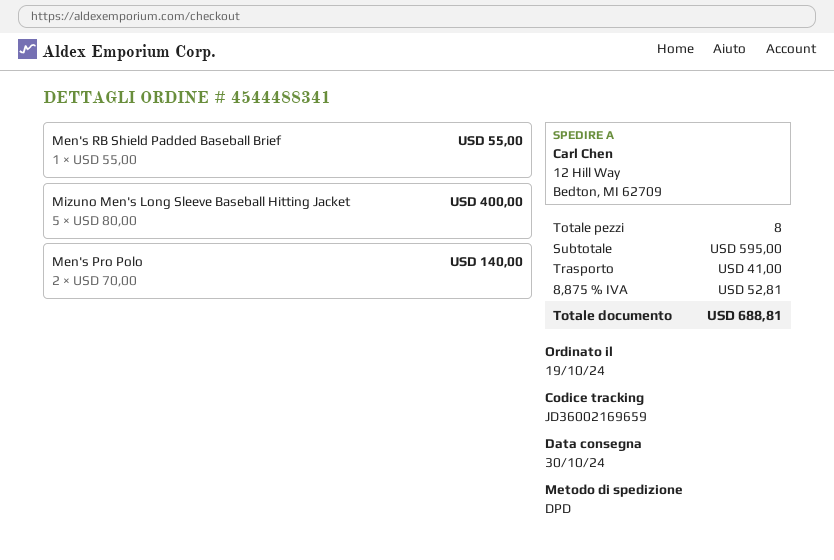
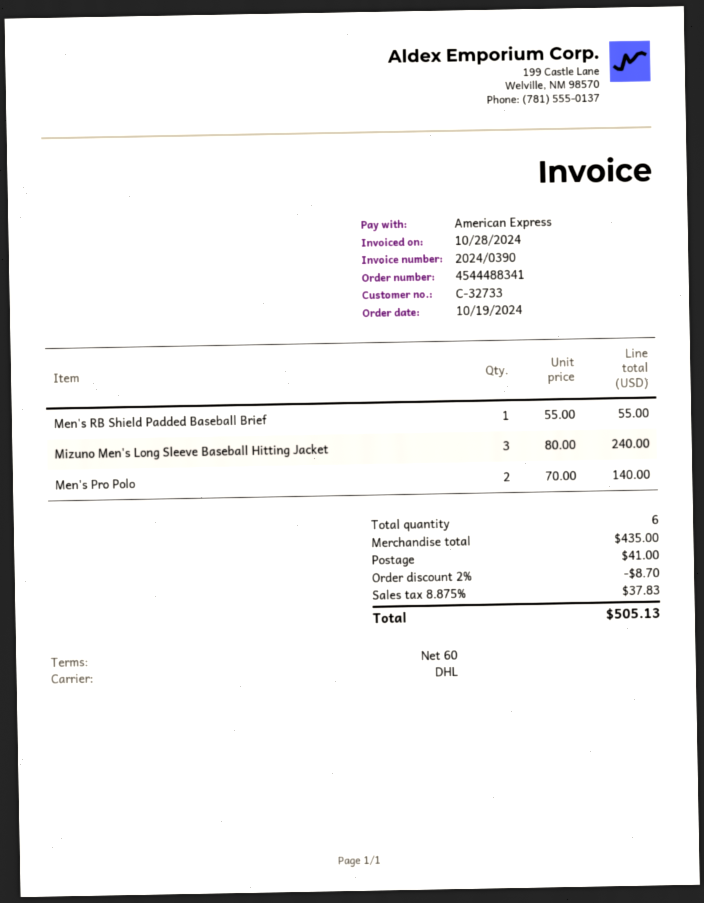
shipping method: DPD -> DHL
Mizuno Men's Long Sleeve Baseball Hitting Jacket: 5 x 80.00 = 400.00 -> 3 x 80.00 = 240.00
total quantity: 8 -> 6
subtotal: 595.00 -> 435.00
discount: none -> 2% = 8.70
tax: 8.875% = 52.81 -> 8.875% = 37.83
total: 688.81 -> 505.13

